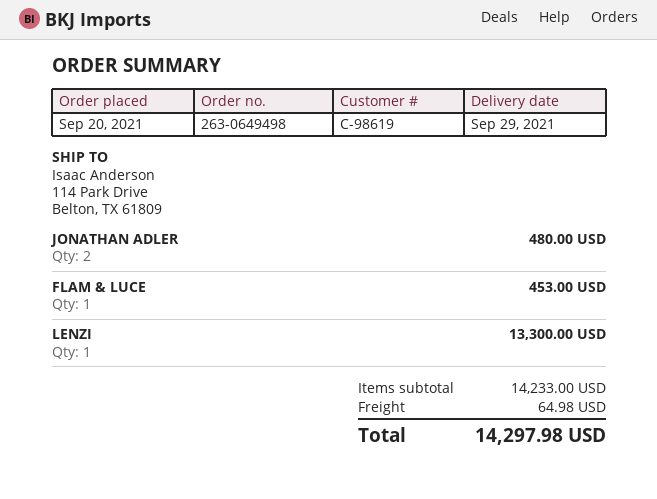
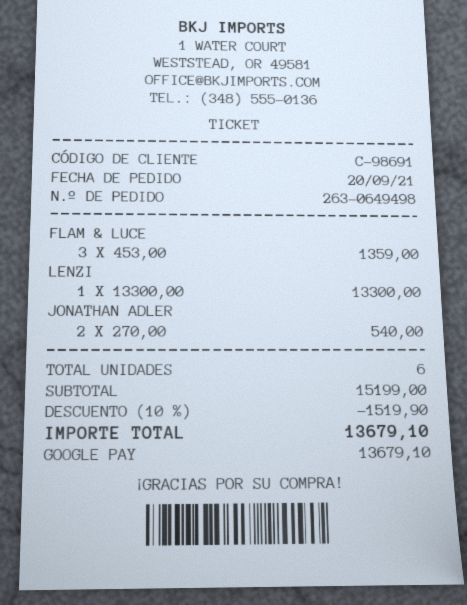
customer number: C-98619 -> C-98691
JONATHAN ADLER: 2 for 480.00 -> 2 for 540.00
FLAM & LUCE: 1 for 453.00 -> 3 for 1359.00
subtotal: 14233.00 -> 15199.00
discount: none -> 10% = 1519.90
shipping: 64.98 -> none
total: 14297.98 -> 13679.10

